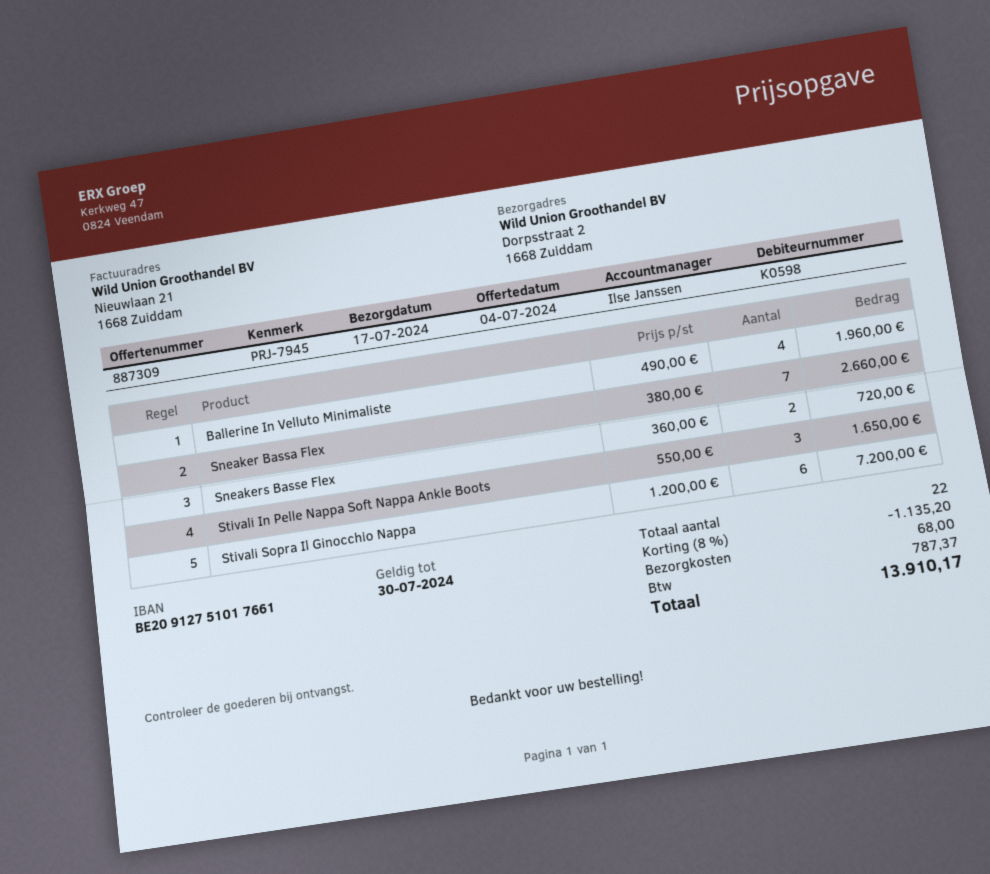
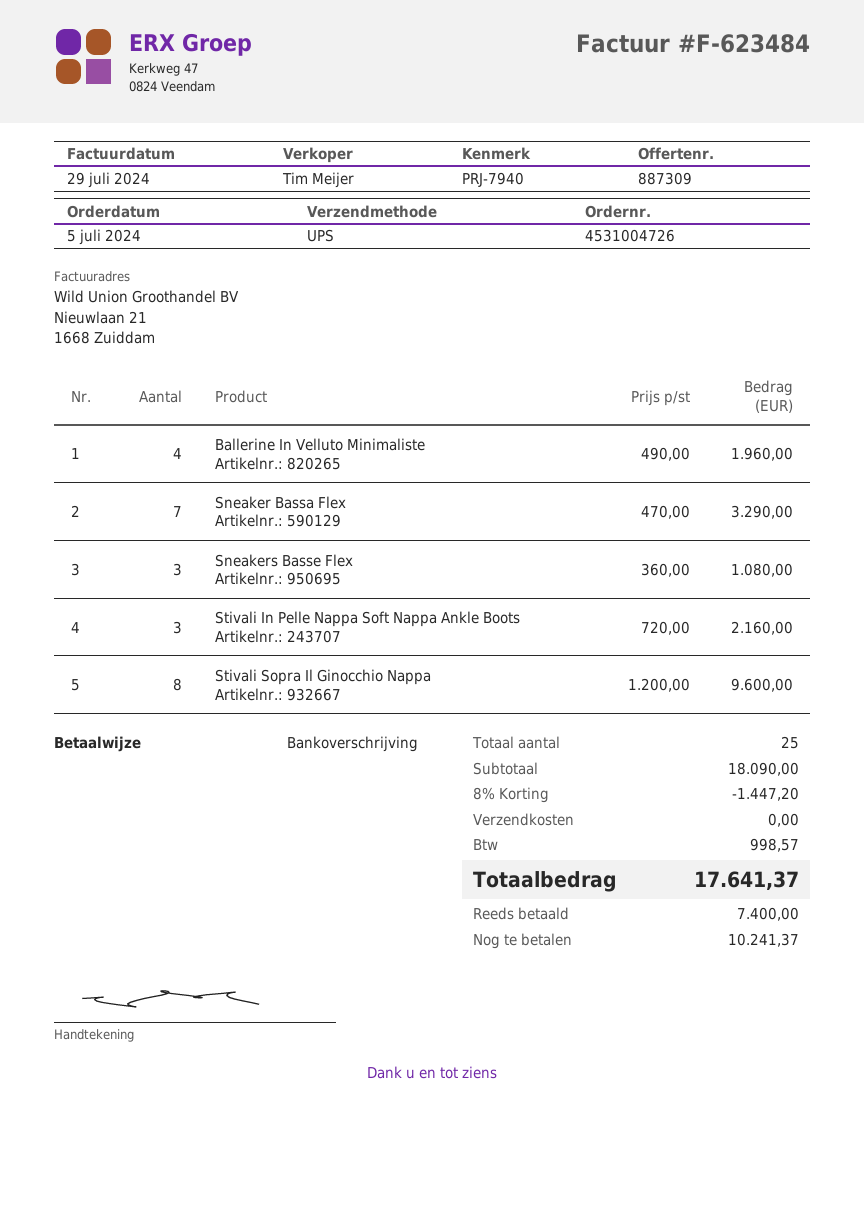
reference: PRJ-7945 -> PRJ-7940
sales rep: Ilse Janssen -> Tim Meijer
Sneaker Bassa Flex: 7 x 380.00 = 2660.00 -> 7 x 470.00 = 3290.00
Sneakers Basse Flex: 2 x 360.00 = 720.00 -> 3 x 360.00 = 1080.00
Stivali In Pelle Nappa Soft Nappa Ankle Boots: 3 x 550.00 = 1650.00 -> 3 x 720.00 = 2160.00
Stivali Sopra Il Ginocchio Nappa: 6 x 1200.00 = 7200.00 -> 8 x 1200.00 = 9600.00
total quantity: 22 -> 25
discount: 8% = 1135.20 -> 8% = 1447.20
shipping: 68.00 -> 0.00
tax: 787.37 -> 998.57
total: 13910.17 -> 17641.37

